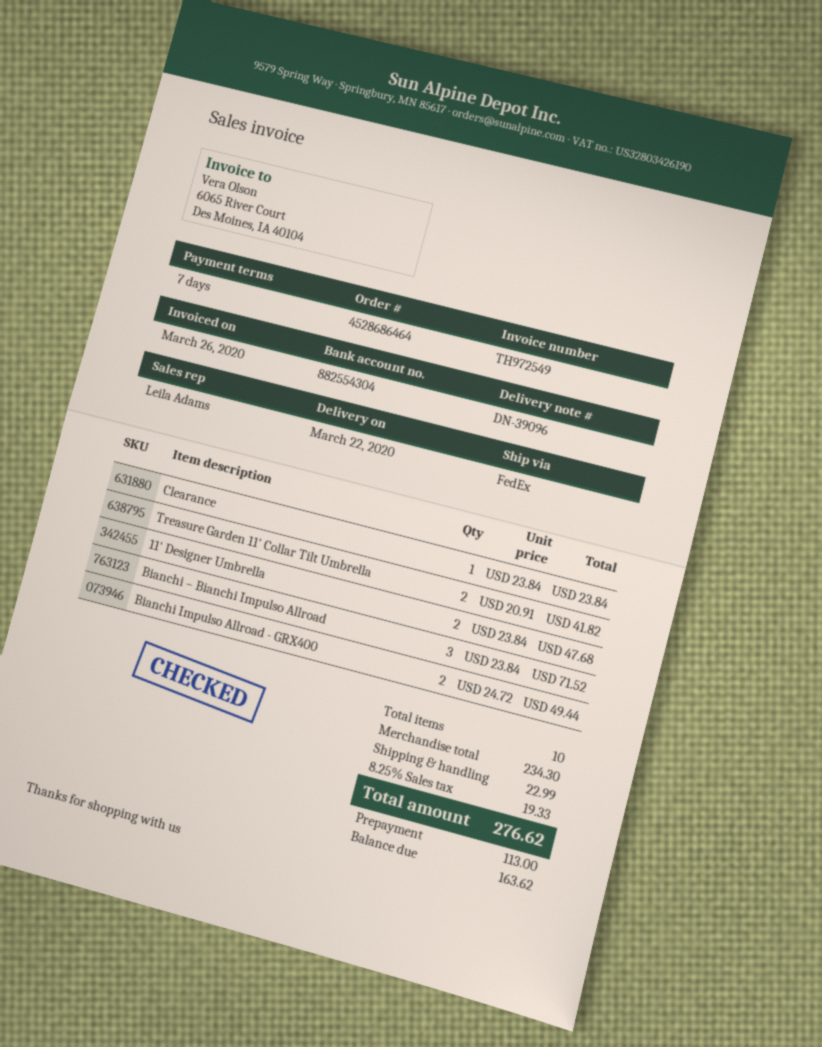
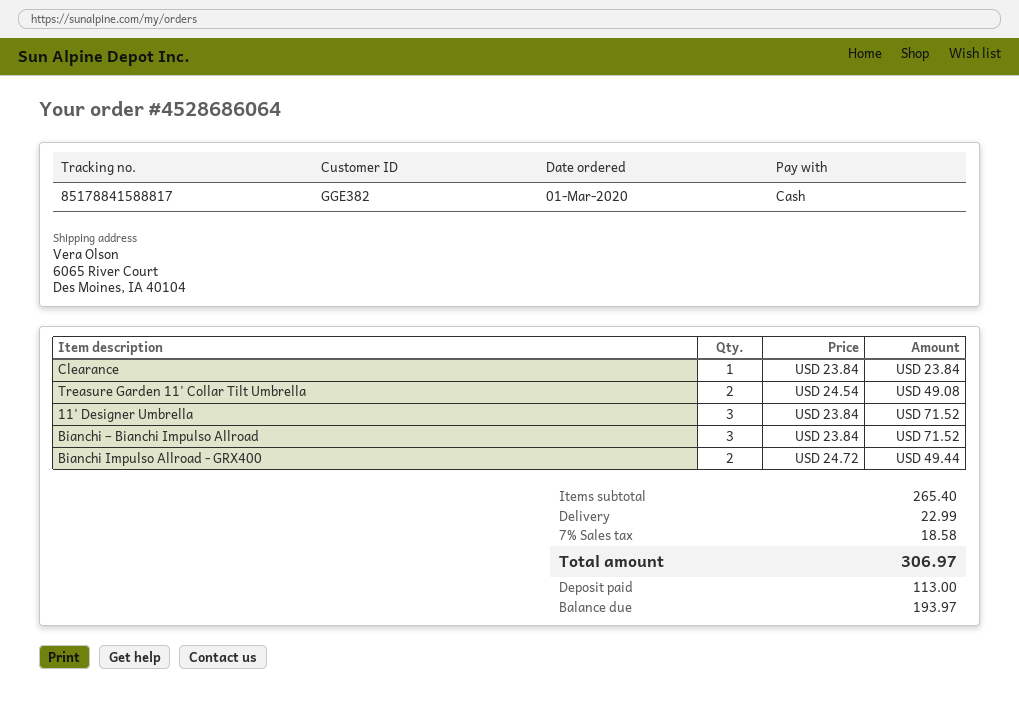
order number: 4528686464 -> 4528686064
Treasure Garden 11' Collar Tilt Umbrella: 2 x 20.91 = 41.82 -> 2 x 24.54 = 49.08
11' Designer Umbrella: 2 x 23.84 = 47.68 -> 3 x 23.84 = 71.52
subtotal: 234.30 -> 265.40
tax: 8.25% = 19.33 -> 7% = 18.58
total: 276.62 -> 306.97
balance: 163.62 -> 193.97

